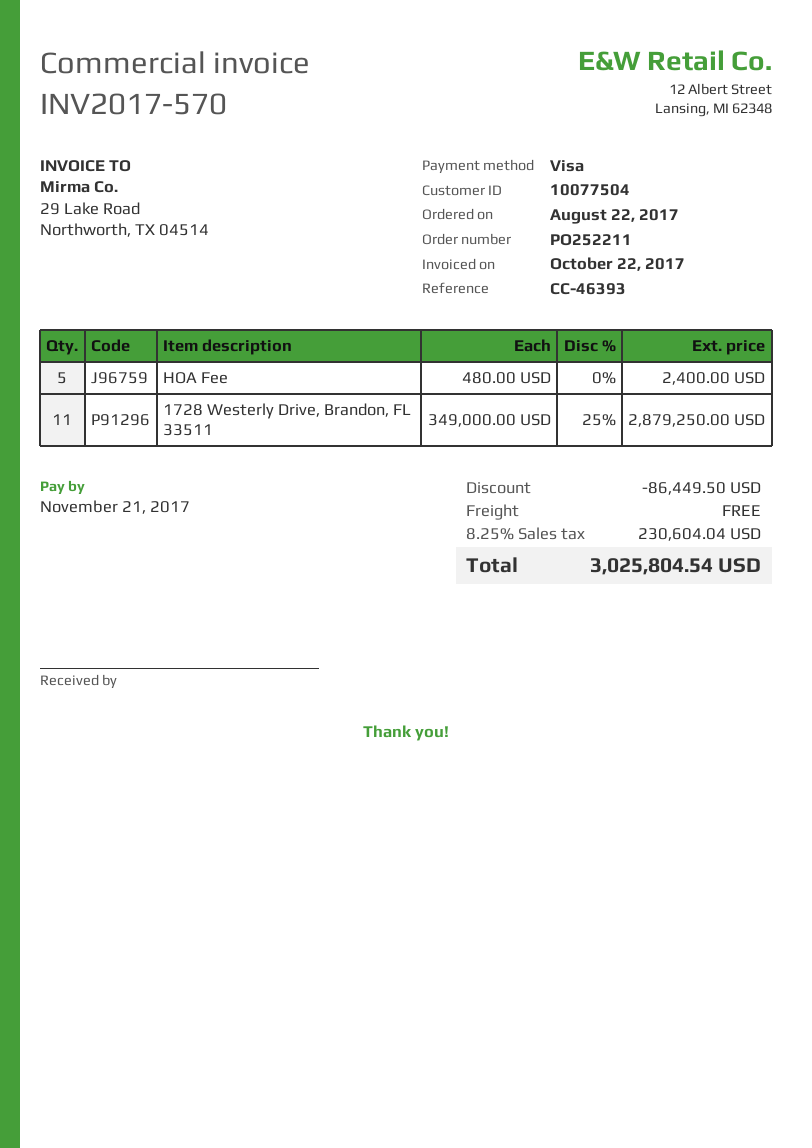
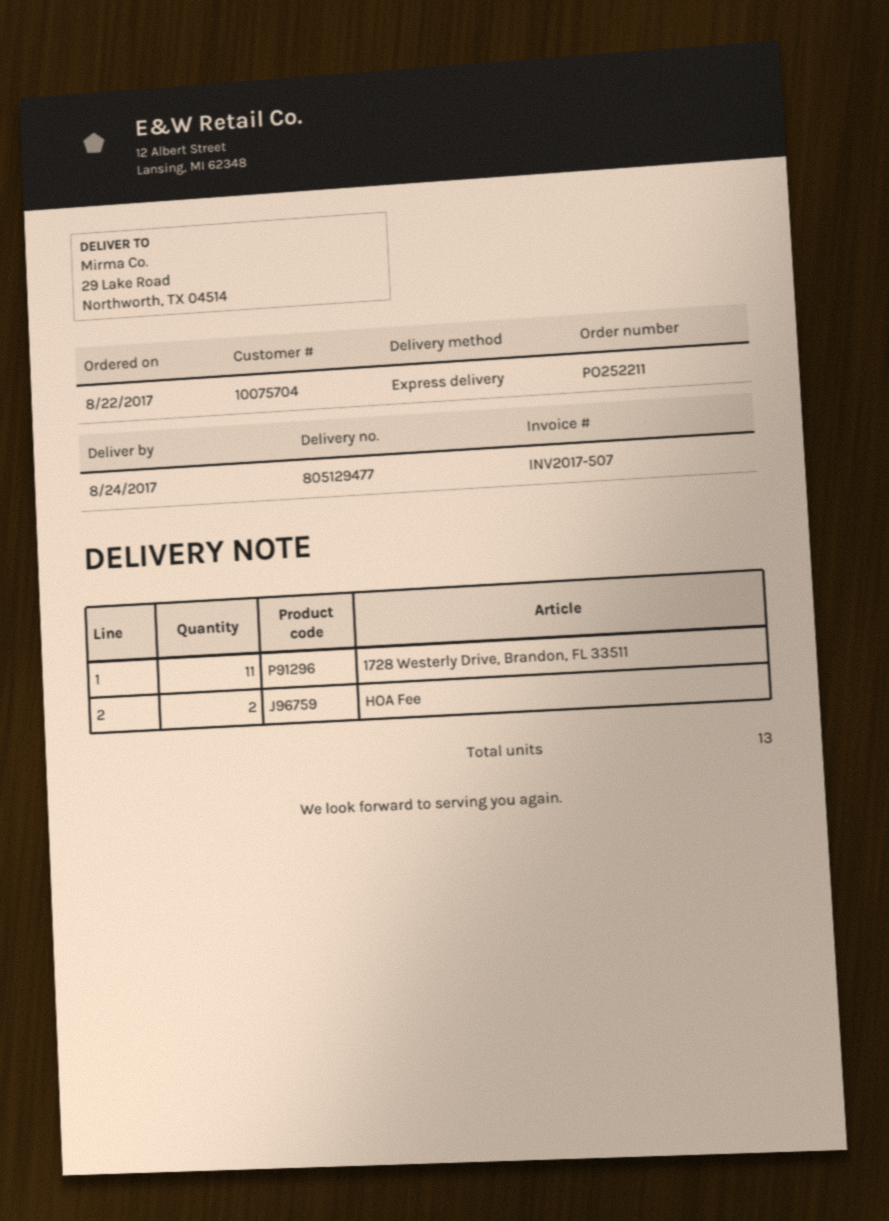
invoice number: INV2017-570 -> INV2017-507
customer number: 10077504 -> 10075704
HOA Fee: 5 -> 2

